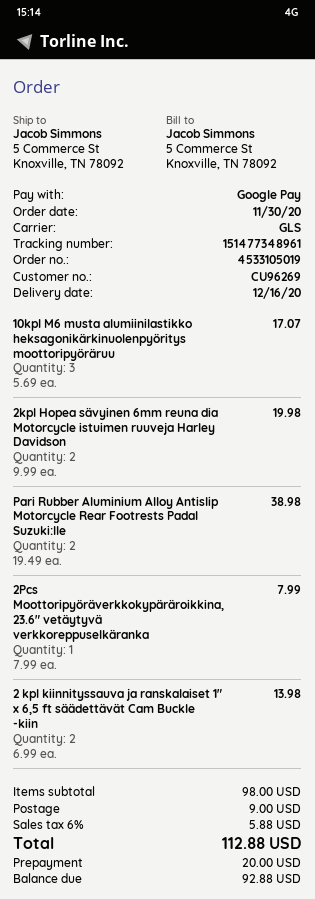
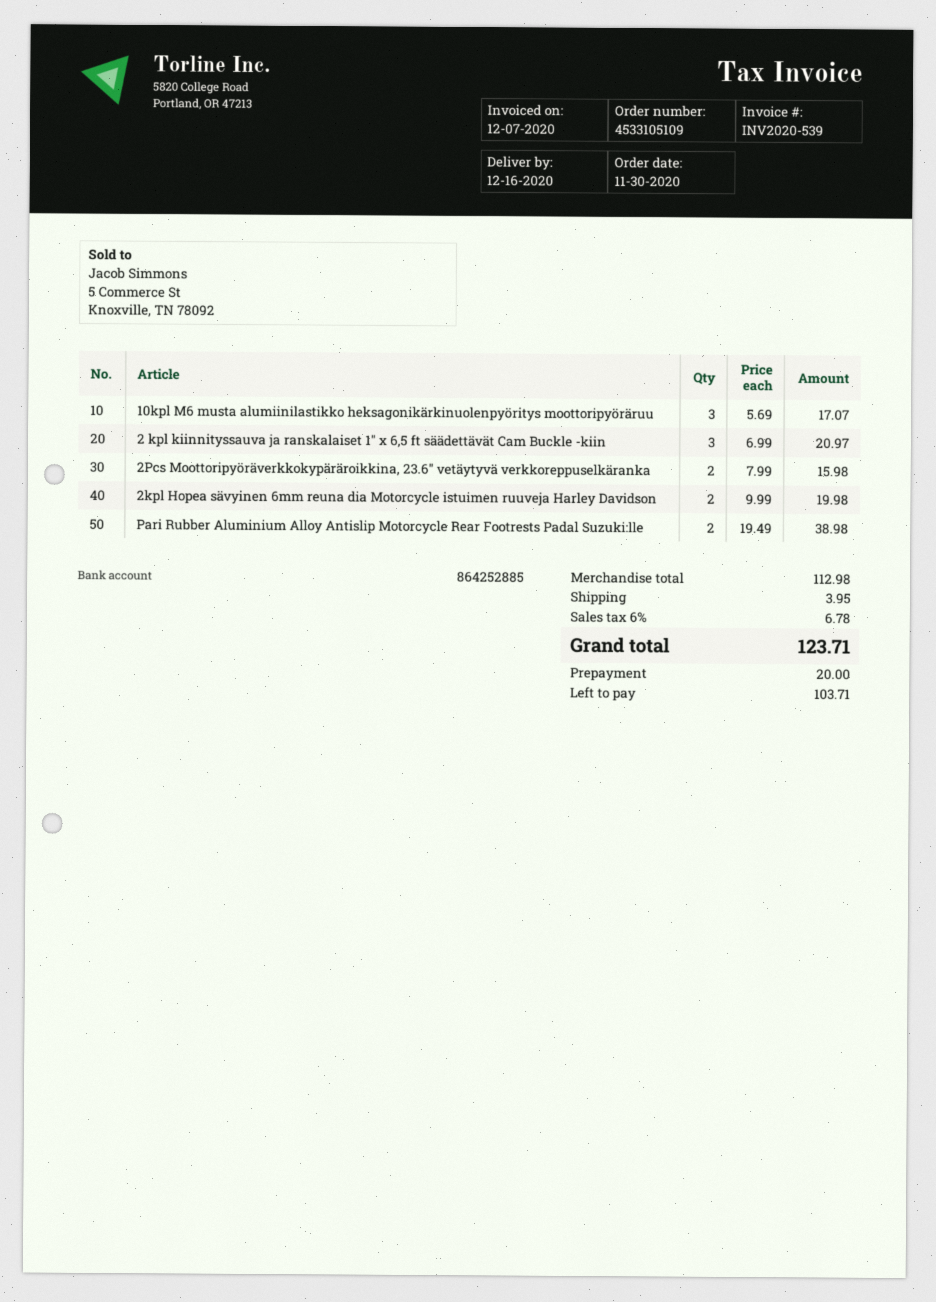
order number: 4533105019 -> 4533105109
2Pcs Moottoripyöräverkkokypäräroikkina, 23.6" vetäytyvä verkkoreppuselkäranka: 1 x 7.99 = 7.99 -> 2 x 7.99 = 15.98
2 kpl kiinnityssauva ja ranskalaiset 1" x 6,5 ft säädettävät Cam Buckle -kiin: 2 x 6.99 = 13.98 -> 3 x 6.99 = 20.97
subtotal: 98.00 -> 112.98
shipping: 9.00 -> 3.95
tax: 6% = 5.88 -> 6% = 6.78
total: 112.88 -> 123.71
balance: 92.88 -> 103.71

